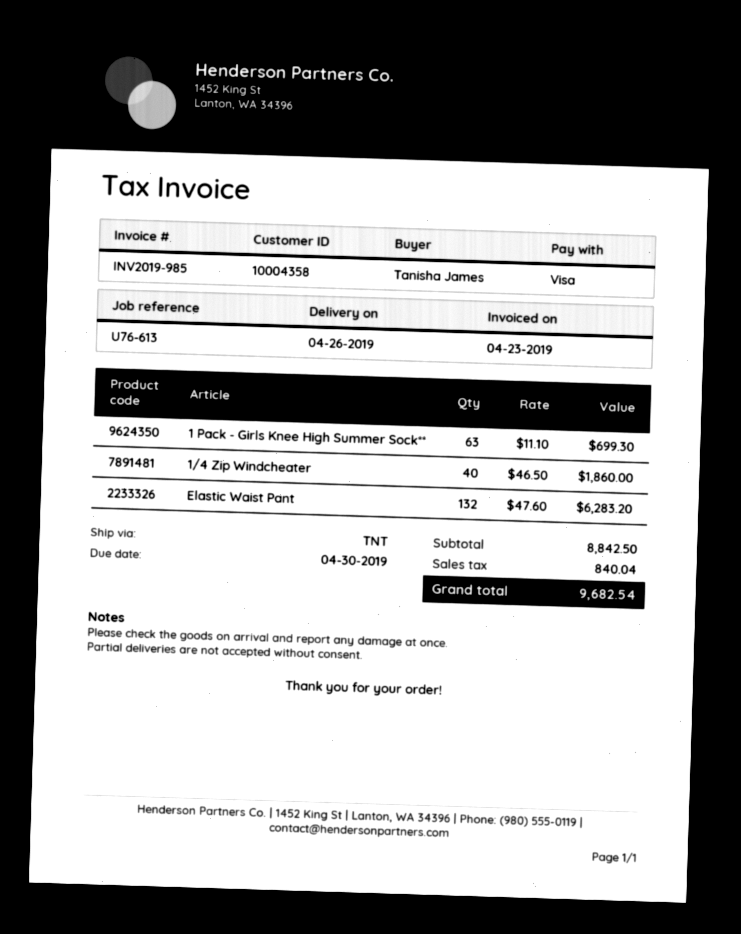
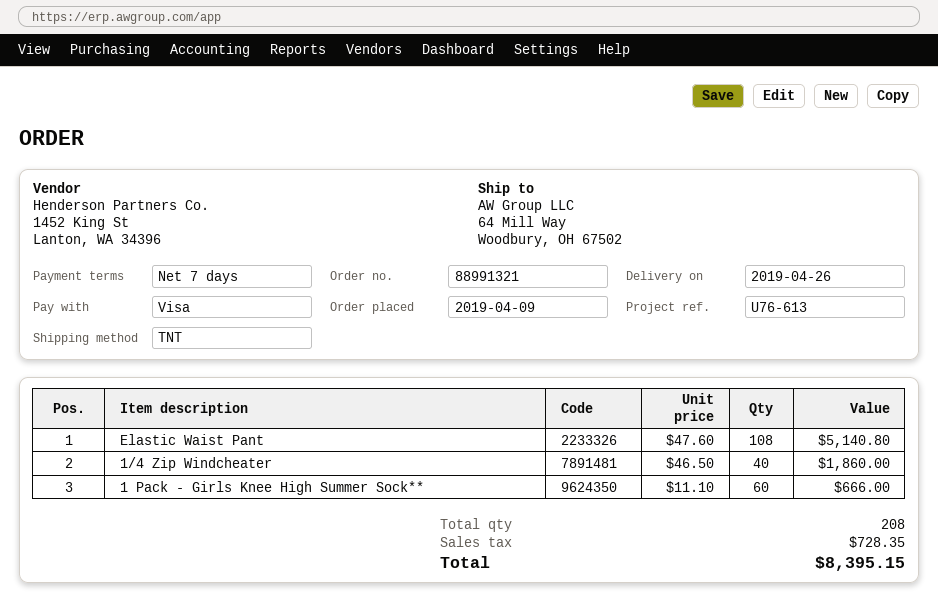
1 Pack - Girls Knee High Summer Sock**: 63 x 11.10 = 699.30 -> 60 x 11.10 = 666.00
Elastic Waist Pant: 132 x 47.60 = 6283.20 -> 108 x 47.60 = 5140.80
tax: 840.04 -> 728.35
total: 9682.54 -> 8395.15

